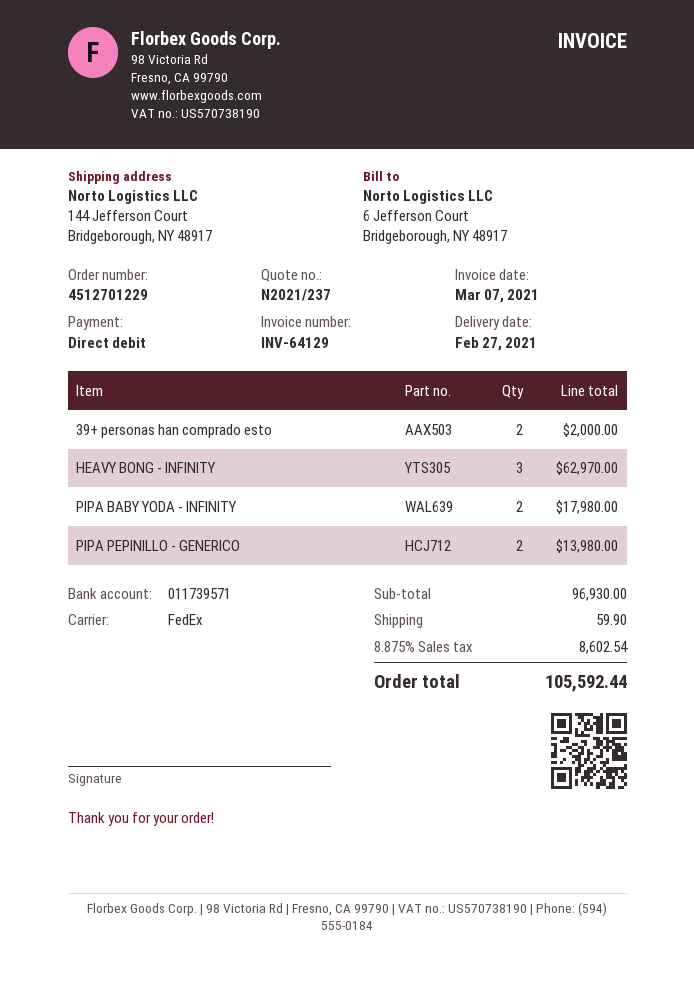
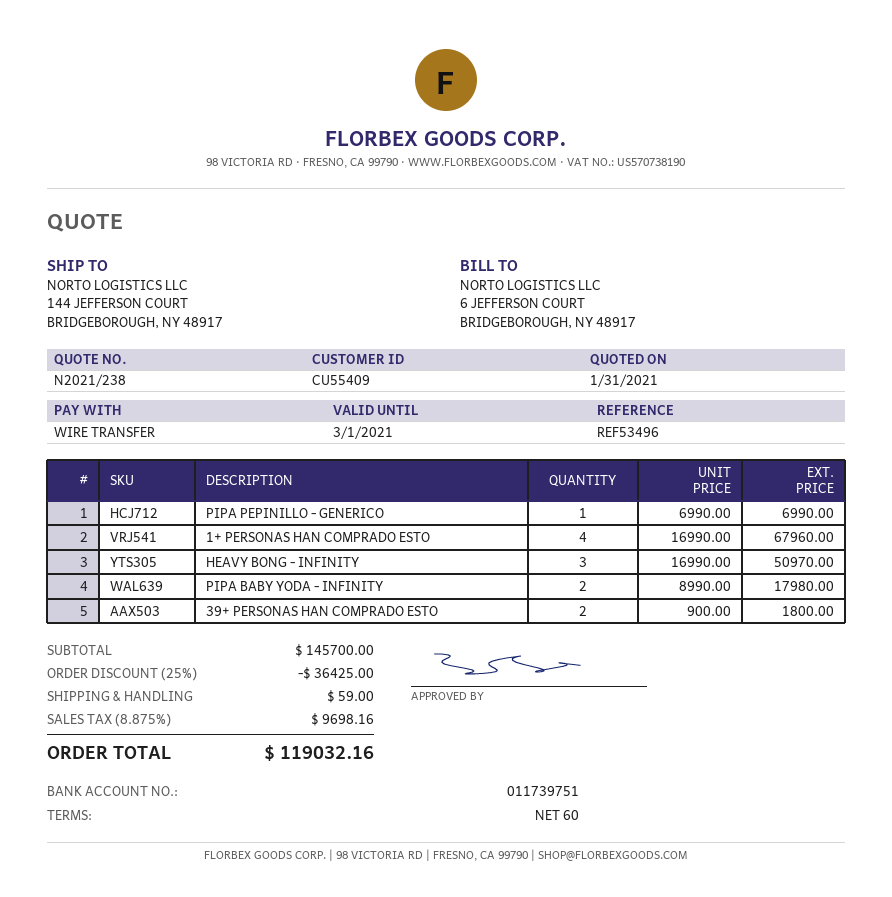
quote number: N2021/237 -> N2021/238
payment method: direct debit -> bank transfer
bank account: 011739571 -> 011739751
39+ personas han comprado esto: 2 for 2000.00 -> 2 for 1800.00
HEAVY BONG - INFINITY: 3 for 62970.00 -> 3 for 50970.00
PIPA PEPINILLO - GENERICO: 2 for 13980.00 -> 1 for 6990.00
1+ PERSONAS HAN COMPRADO ESTO: none -> 4 for 67960.00
subtotal: 96930.00 -> 145700.00
discount: none -> 25% = 36425.00
shipping: 59.90 -> 59.00
tax: 8.875% = 8602.54 -> 8.875% = 9698.16
total: 105592.44 -> 119032.16

